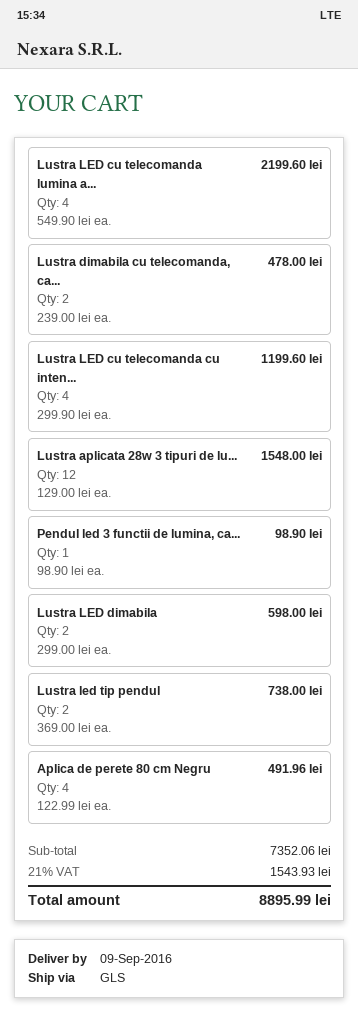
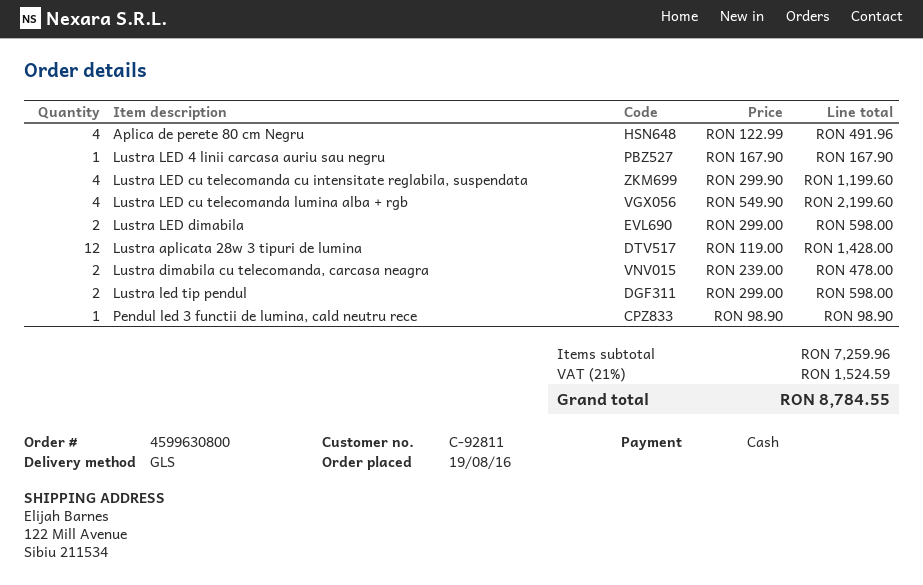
Lustra aplicata 28w 3 tipuri de lu...: 12 x 129.00 = 1548.00 -> 12 x 119.00 = 1428.00
Lustra led tip pendul: 2 x 369.00 = 738.00 -> 2 x 299.00 = 598.00
Lustra LED 4 linii carcasa auriu sau negru: none -> 1 x 167.90 = 167.90
subtotal: 7352.06 -> 7259.96
tax: 21% = 1543.93 -> 21% = 1524.59
total: 8895.99 -> 8784.55

